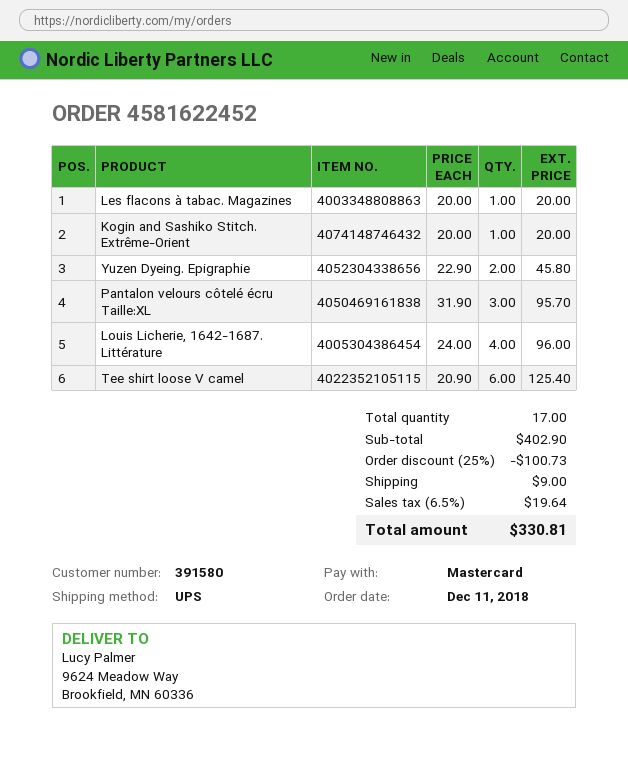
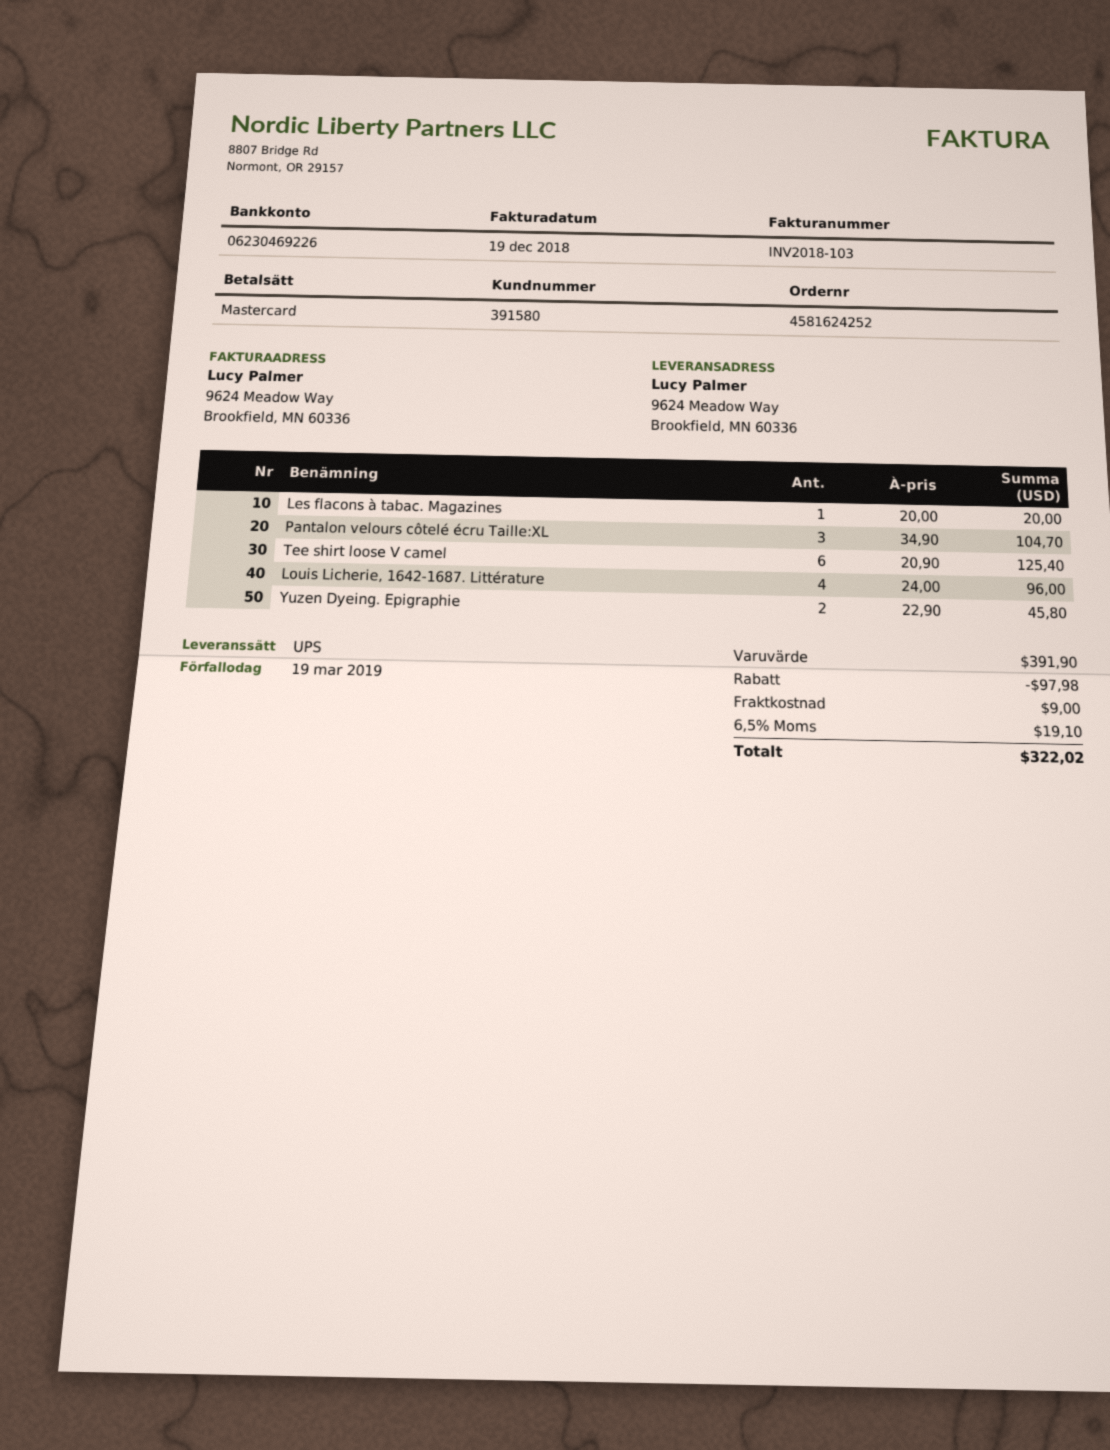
order number: 4581622452 -> 4581624252
Kogin and Sashiko Stitch. Extrême-Orient: 1 x 20.00 = 20.00 -> none
Pantalon velours côtelé écru Taille:XL: 3 x 31.90 = 95.70 -> 3 x 34.90 = 104.70
subtotal: 402.90 -> 391.90
discount: 100.73 -> 97.98
tax: 6.5% = 19.64 -> 6.5% = 19.10
total: 330.81 -> 322.02

